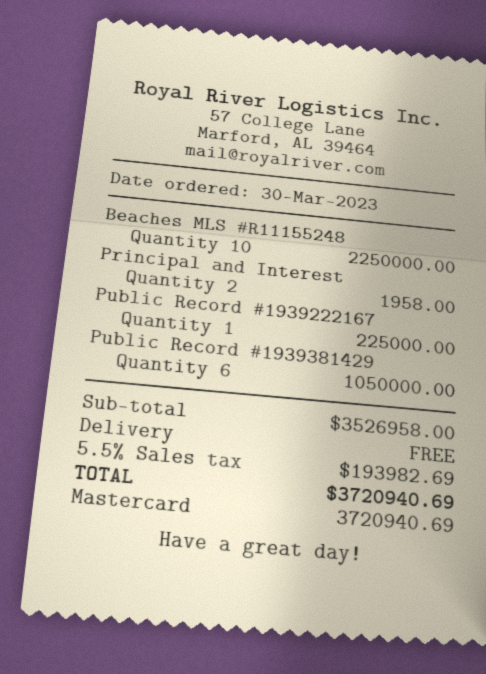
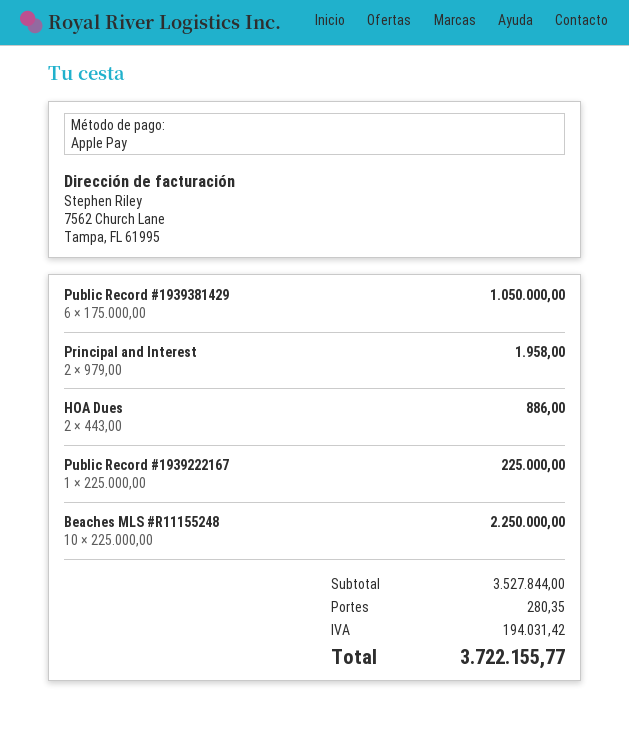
payment method: Mastercard -> Apple Pay
HOA Dues: none -> 2 for 886.00
subtotal: 3526958.00 -> 3527844.00
shipping: 0.00 -> 280.35
tax: 193982.69 -> 194031.42
total: 3720940.69 -> 3722155.77

